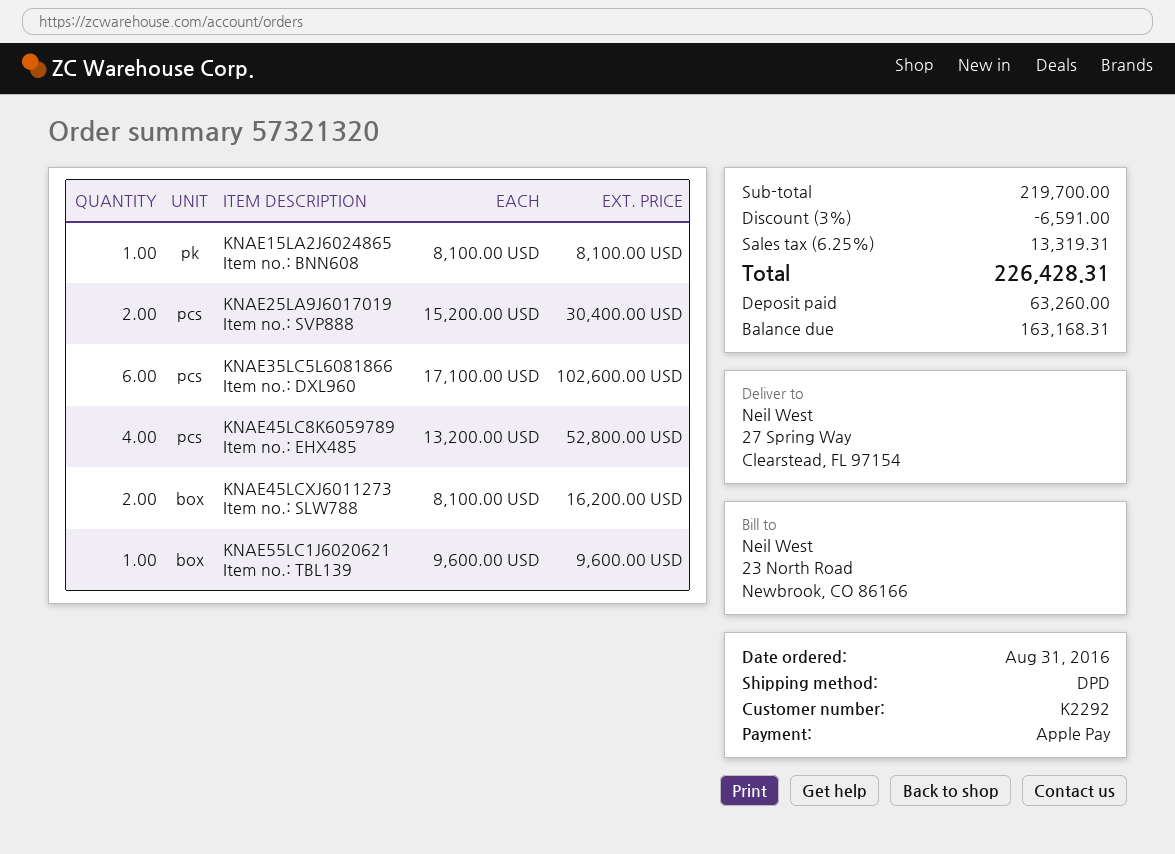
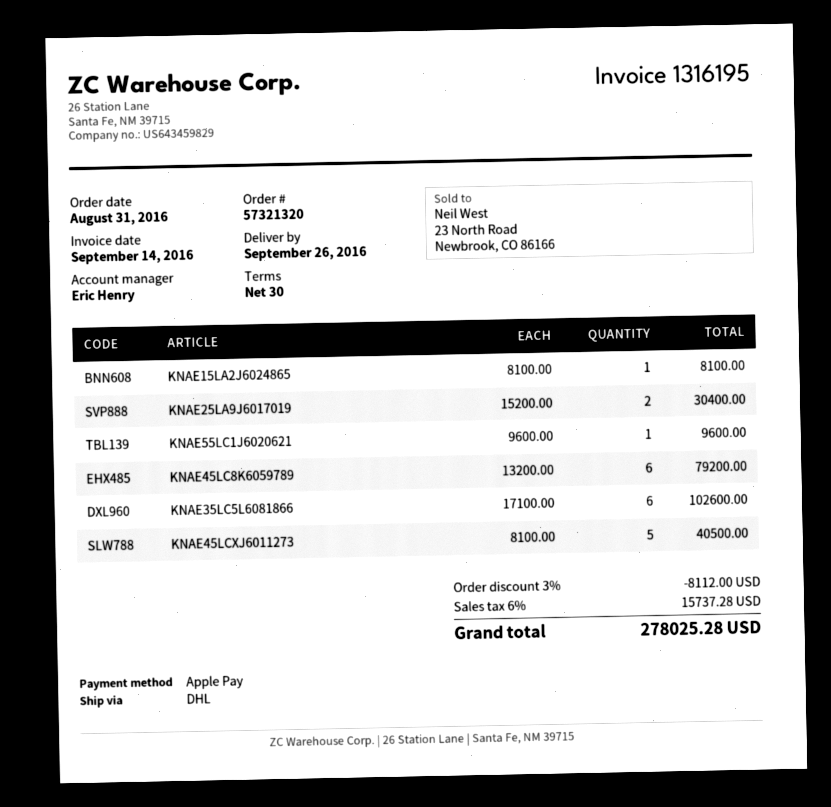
shipping method: DPD -> DHL
KNAE45LC8K6059789: 4 x 13200.00 = 52800.00 -> 6 x 13200.00 = 79200.00
KNAE45LCXJ6011273: 2 x 8100.00 = 16200.00 -> 5 x 8100.00 = 40500.00
discount: 3% = 6591.00 -> 3% = 8112.00
tax: 6.25% = 13319.31 -> 6% = 15737.28
total: 226428.31 -> 278025.28

